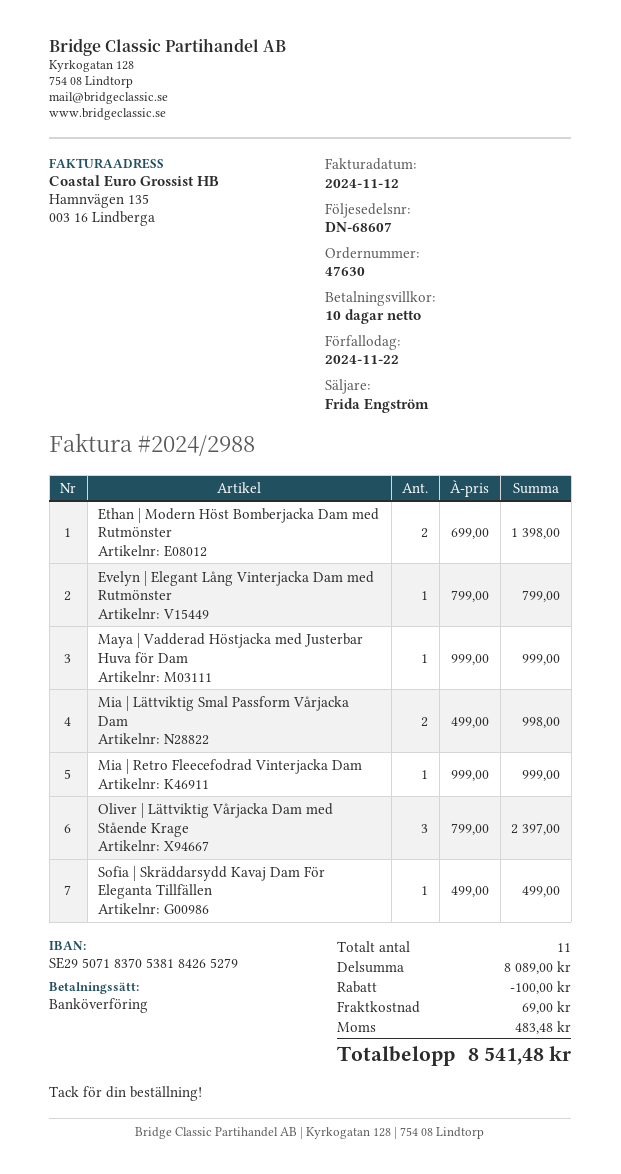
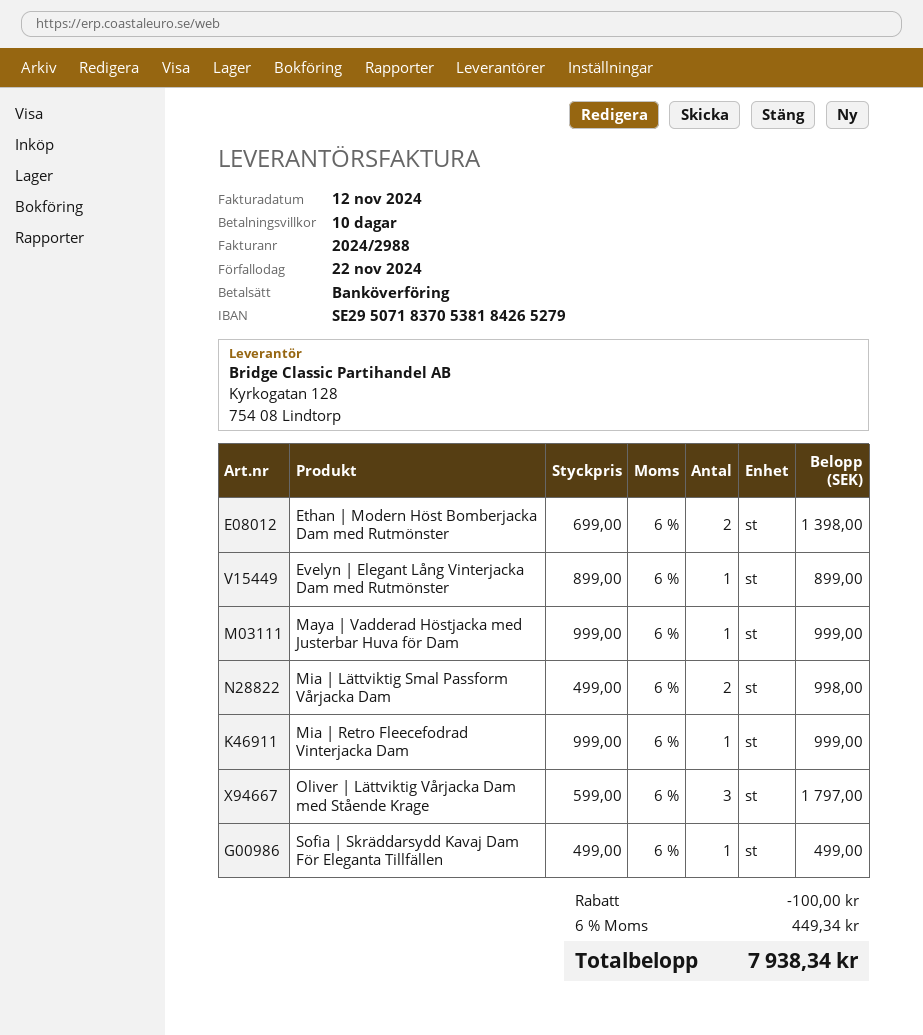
Evelyn | Elegant Lång Vinterjacka Dam med Rutmönster: 1 x 799.00 = 799.00 -> 1 x 899.00 = 899.00
Oliver | Lättviktig Vårjacka Dam med Stående Krage: 3 x 799.00 = 2397.00 -> 3 x 599.00 = 1797.00
shipping: 69.00 -> none
tax: 483.48 -> 449.34
total: 8541.48 -> 7938.34

